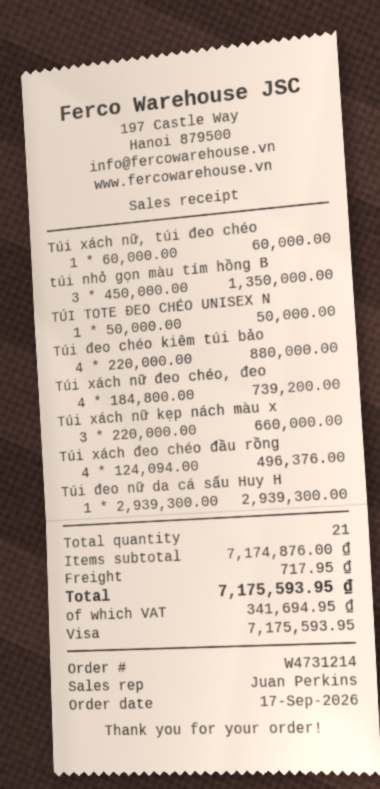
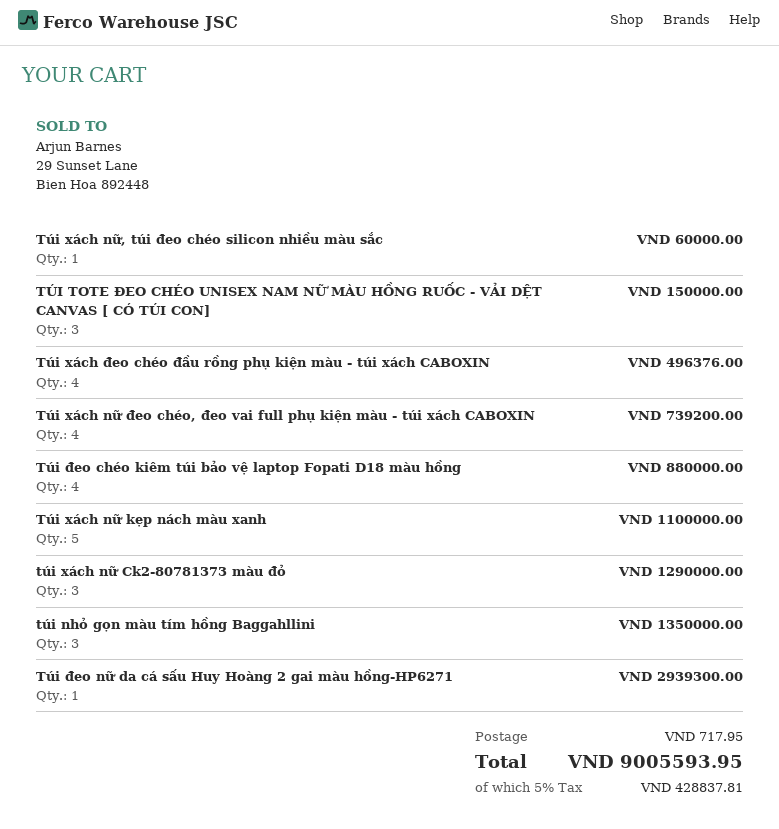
TÚI TOTE ĐEO CHÉO UNISEX N: 1 for 50000.00 -> 3 for 150000.00
Túi xách nữ kẹp nách màu x: 3 for 660000.00 -> 5 for 1100000.00
túi xách nữ Ck2-80781373 màu đỏ: none -> 3 for 1290000.00
tax: 341694.95 -> 428837.81
total: 7175593.95 -> 9005593.95

